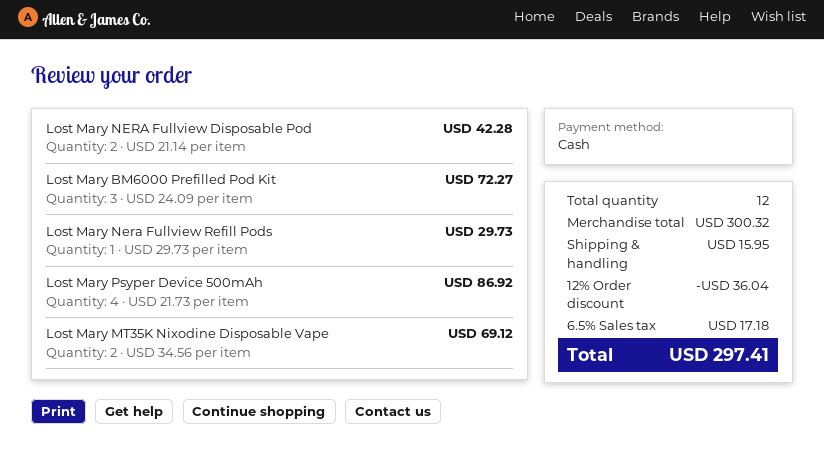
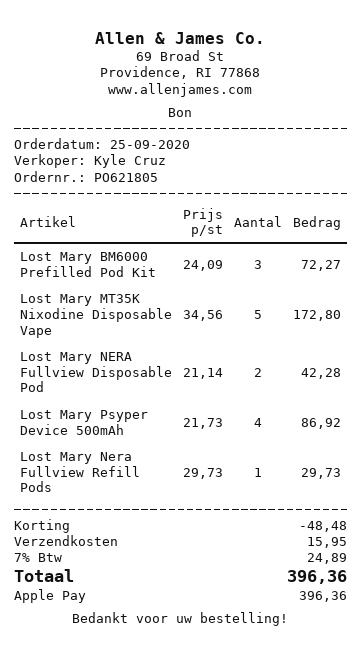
payment method: cash -> Apple Pay
Lost Mary MT35K Nixodine Disposable Vape: 2 x 34.56 = 69.12 -> 5 x 34.56 = 172.80
discount: 36.04 -> 48.48
tax: 6.5% = 17.18 -> 7% = 24.89
total: 297.41 -> 396.36

